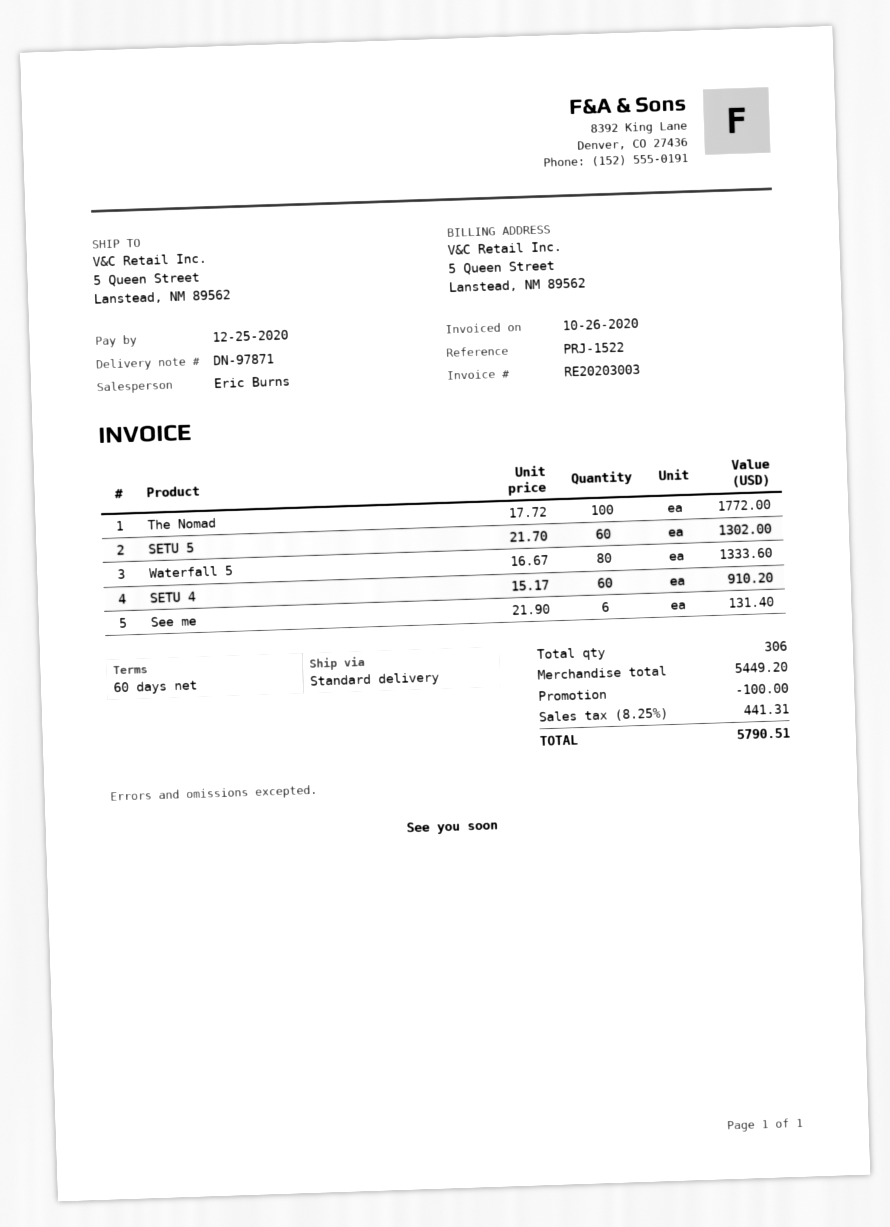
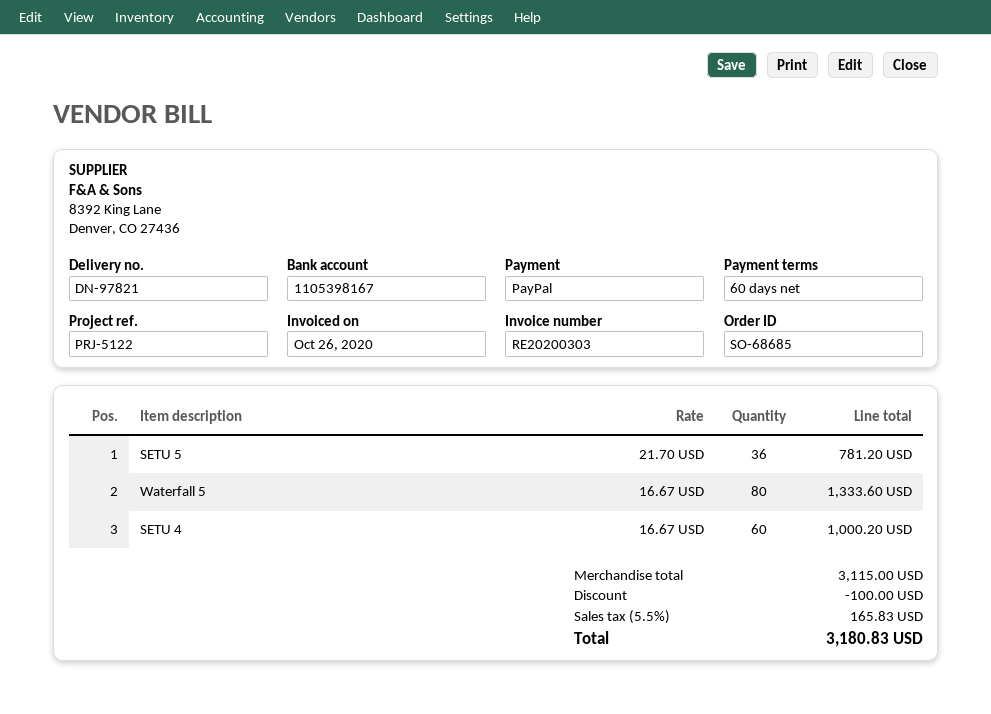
delivery note number: DN-97871 -> DN-97821
invoice number: RE20203003 -> RE20200303
reference: PRJ-1522 -> PRJ-5122
The Nomad: 100 x 17.72 = 1772.00 -> none
SETU 5: 60 x 21.70 = 1302.00 -> 36 x 21.70 = 781.20
SETU 4: 60 x 15.17 = 910.20 -> 60 x 16.67 = 1000.20
See me: 6 x 21.90 = 131.40 -> none
subtotal: 5449.20 -> 3115.00
tax: 8.25% = 441.31 -> 5.5% = 165.83
total: 5790.51 -> 3180.83

